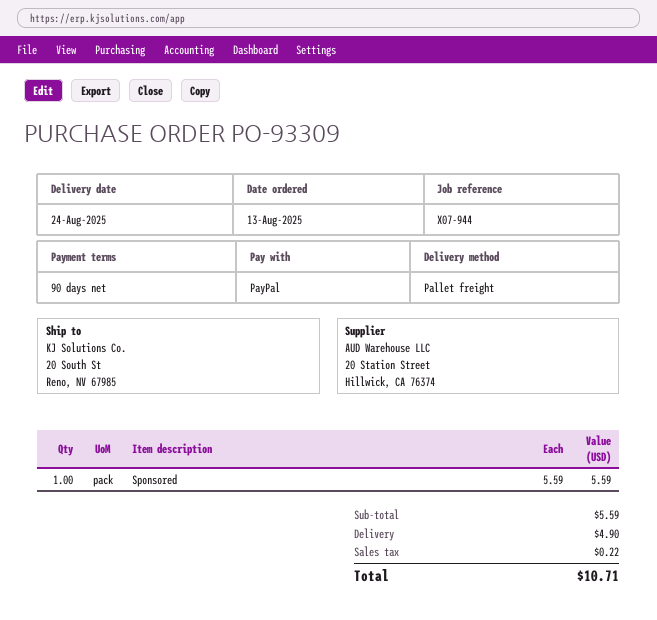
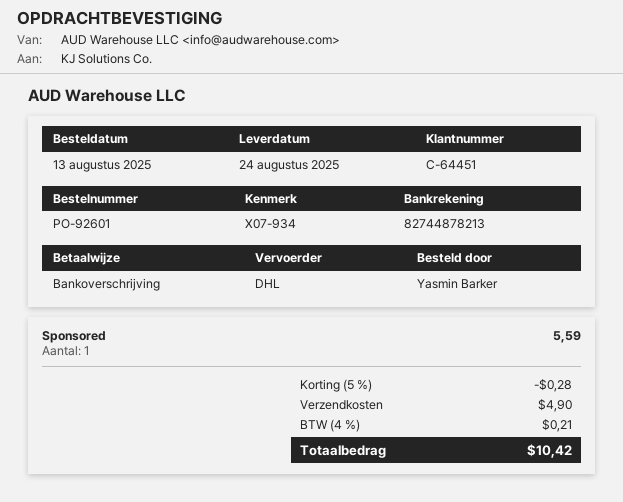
order number: PO-93309 -> PO-92601
reference: X07-944 -> X07-934
payment method: PayPal -> bank transfer
shipping method: pallet freight -> DHL
discount: none -> 5% = 0.28
tax: 0.22 -> 0.21
total: 10.71 -> 10.42

